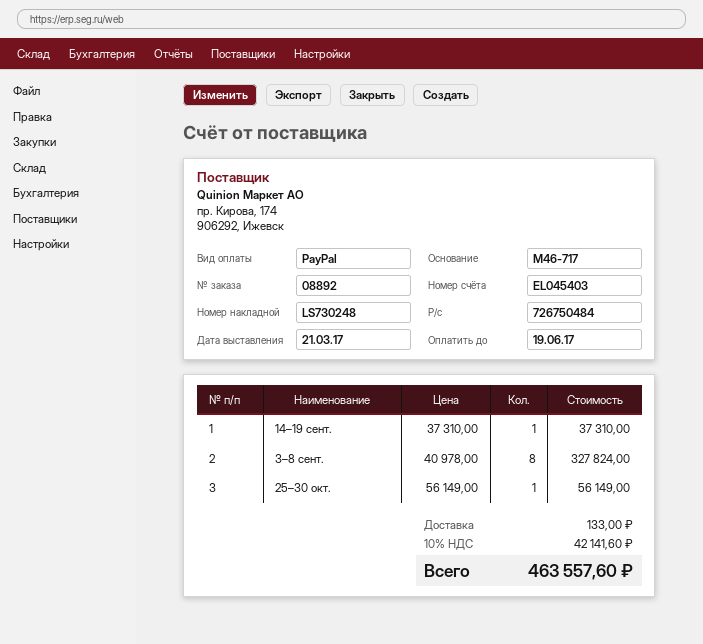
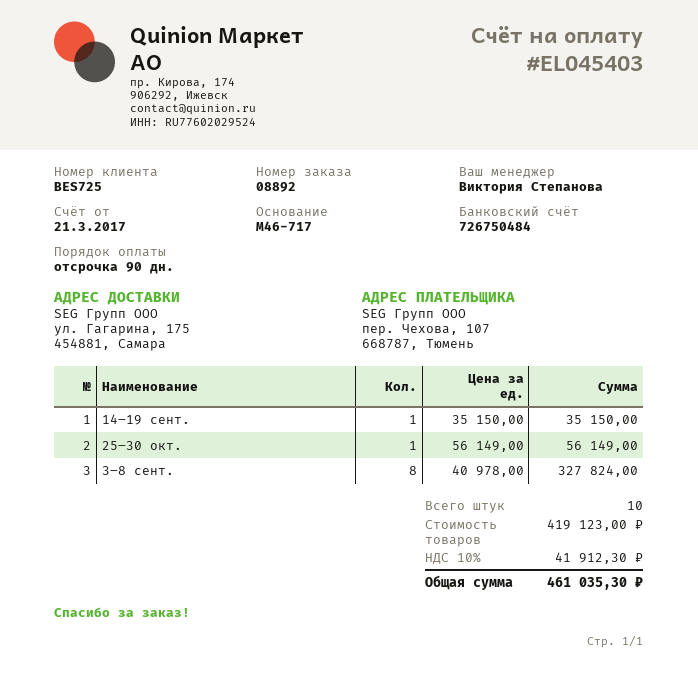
14–19 сент.: 1 x 37310.00 = 37310.00 -> 1 x 35150.00 = 35150.00
shipping: 133.00 -> none
tax: 10% = 42141.60 -> 10% = 41912.30
total: 463557.60 -> 461035.30

